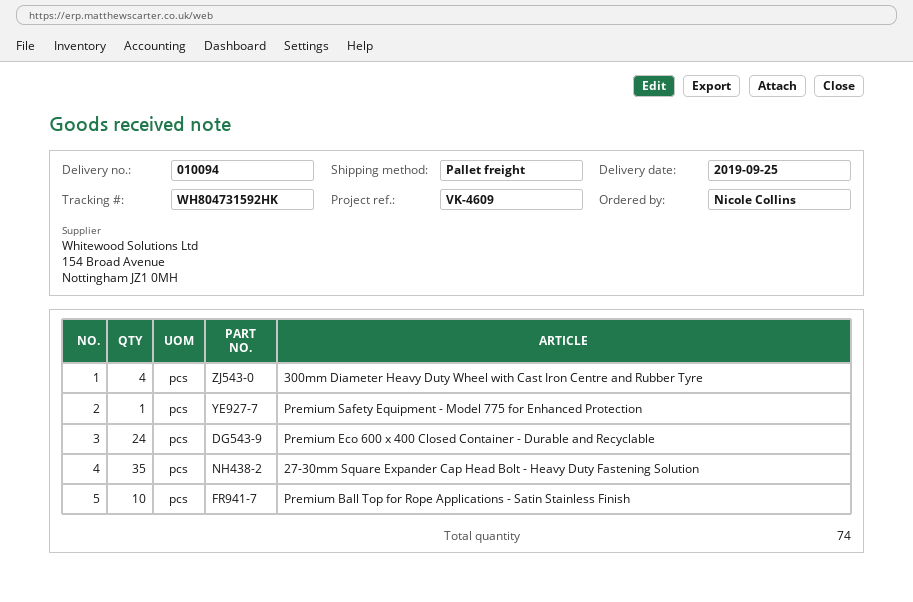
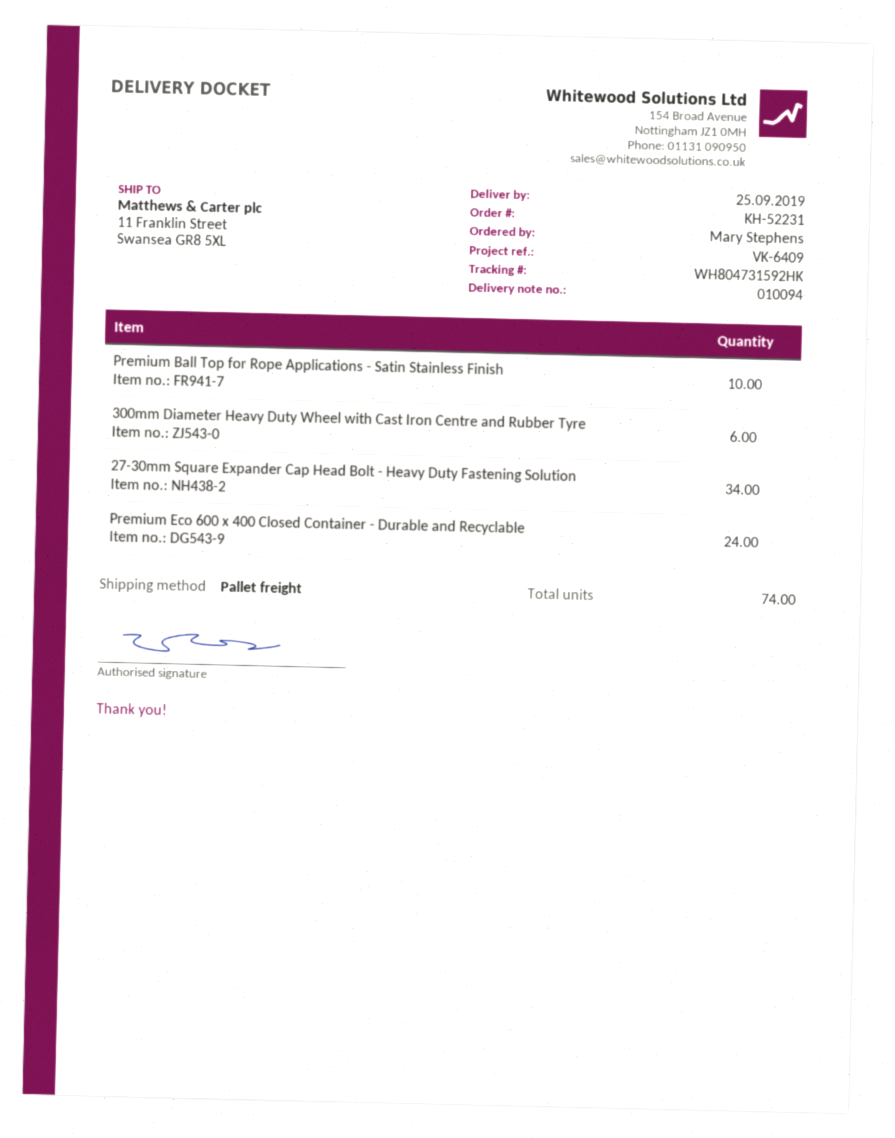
reference: VK-4609 -> VK-6409
ordered by: Nicole Collins -> Mary Stephens
300mm Diameter Heavy Duty Wheel with Cast Iron Centre and Rubber Tyre: 4 -> 6
Premium Safety Equipment - Model 775 for Enhanced Protection: 1 -> none
27-30mm Square Expander Cap Head Bolt - Heavy Duty Fastening Solution: 35 -> 34

